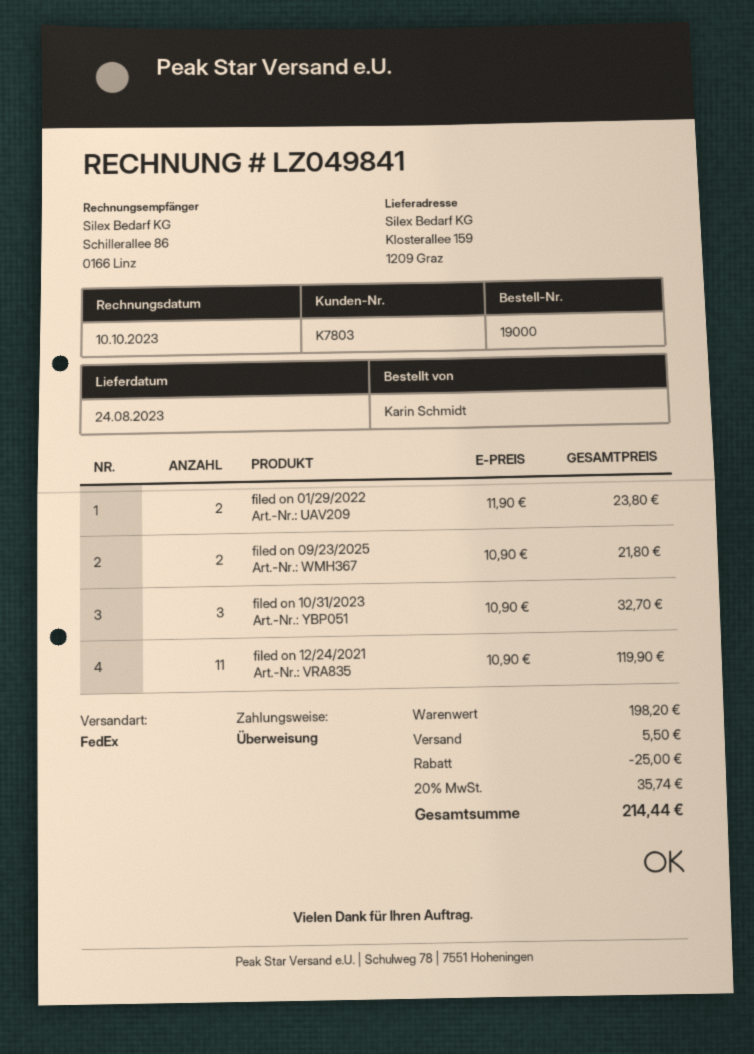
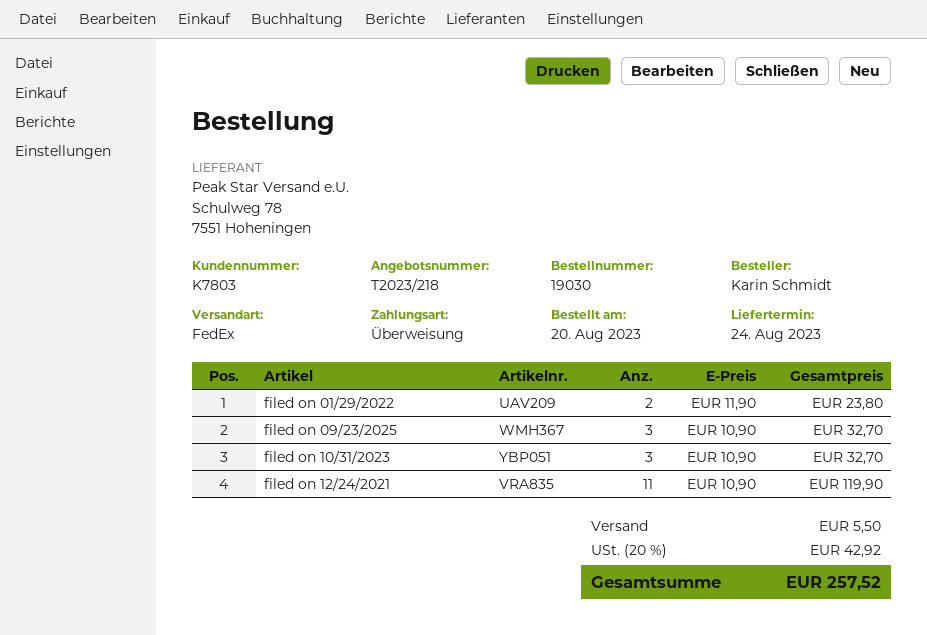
order number: 19000 -> 19030
filed on 09/23/2025: 2 x 10.90 = 21.80 -> 3 x 10.90 = 32.70
discount: 25.00 -> none
tax: 20% = 35.74 -> 20% = 42.92
total: 214.44 -> 257.52

